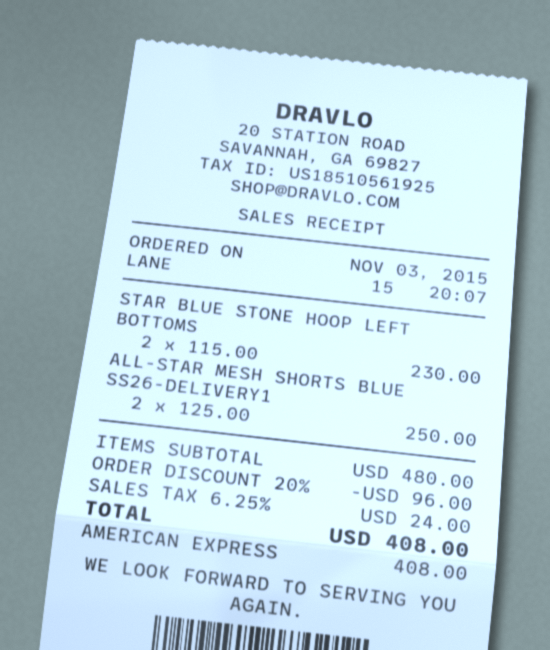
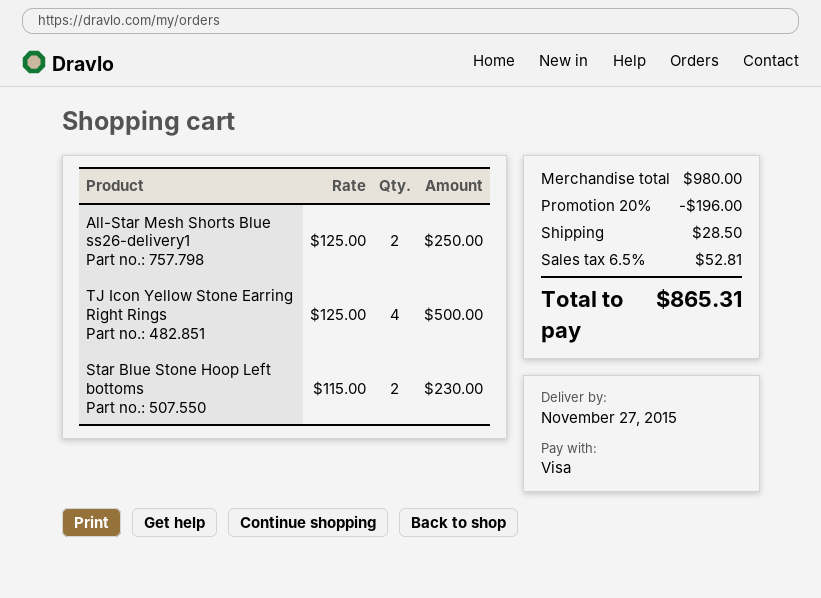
payment method: American Express -> Visa
TJ Icon Yellow Stone Earring Right Rings: none -> 4 x 125.00 = 500.00
subtotal: 480.00 -> 980.00
discount: 20% = 96.00 -> 20% = 196.00
shipping: none -> 28.50
tax: 6.25% = 24.00 -> 6.5% = 52.81
total: 408.00 -> 865.31

